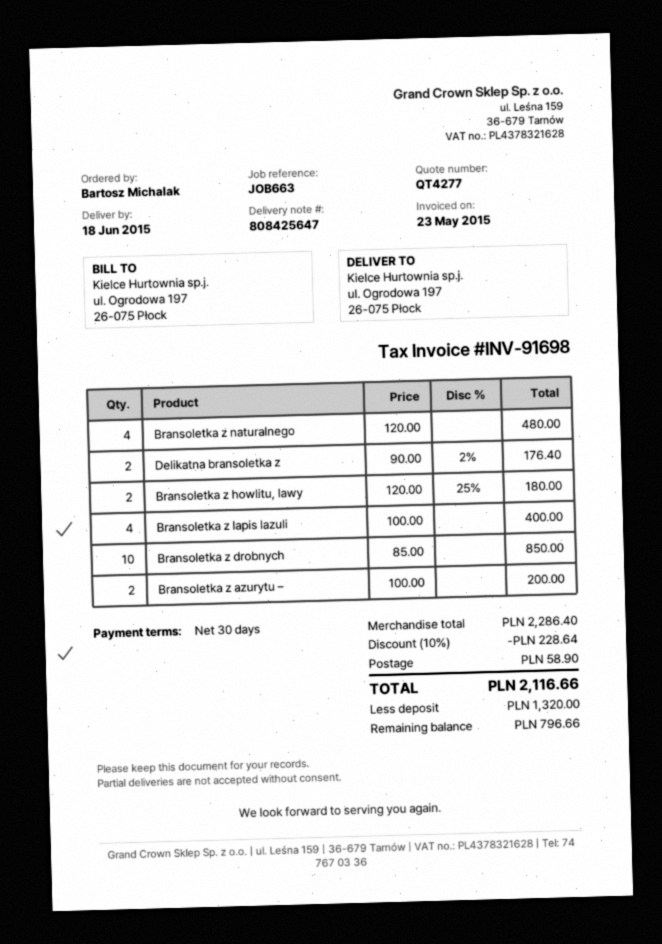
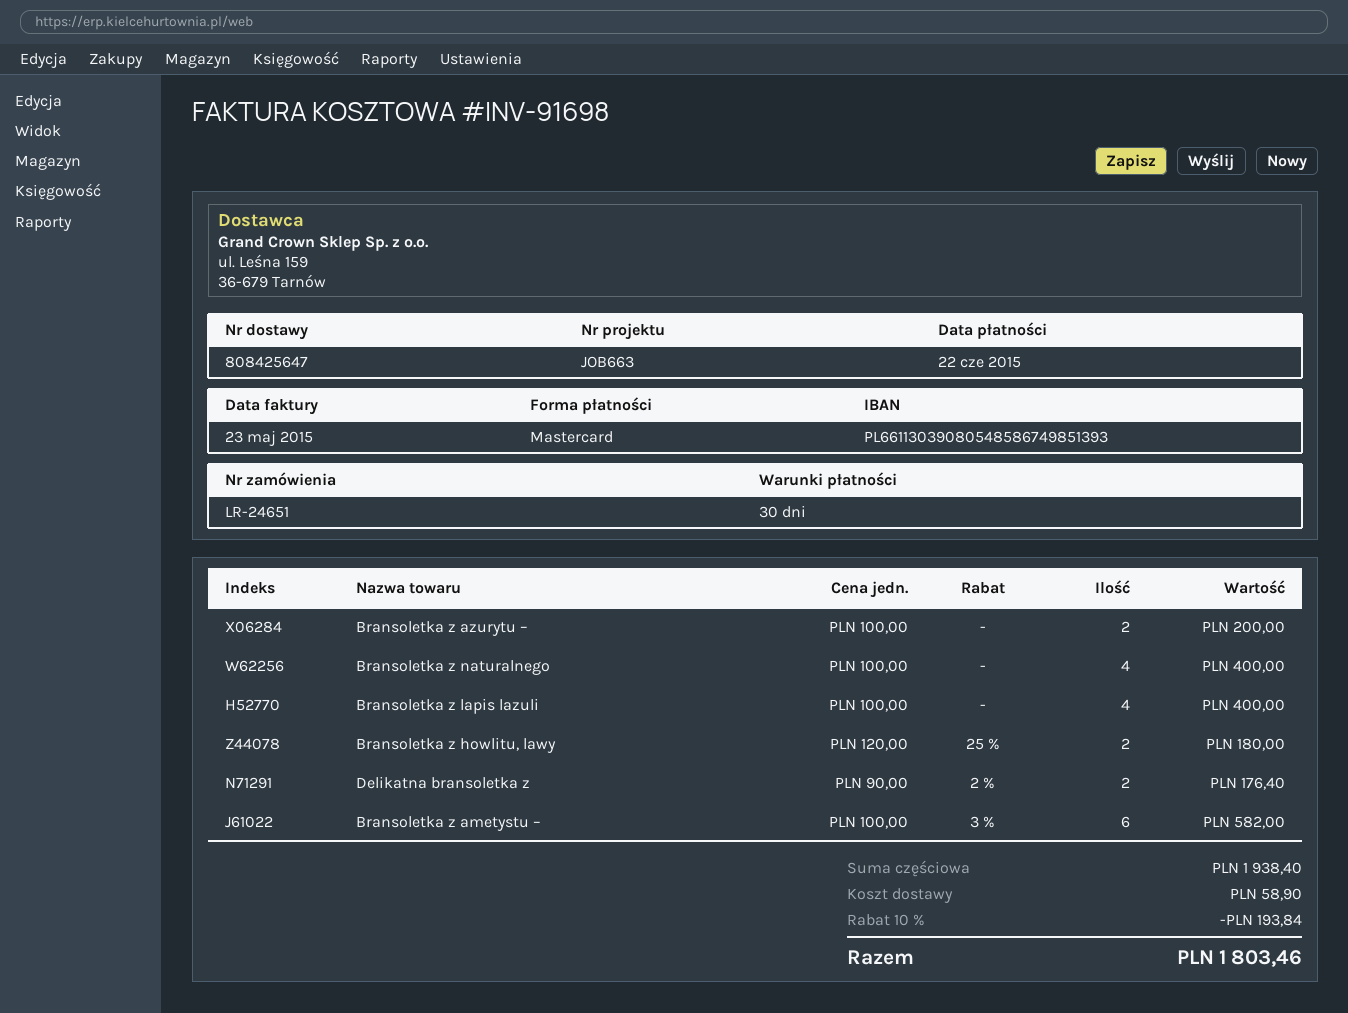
Bransoletka z naturalnego: 4 x 120.00 = 480.00 -> 4 x 100.00 = 400.00
Bransoletka z drobnych: 10 x 85.00 = 850.00 -> none
Bransoletka z ametystu –: none -> 6 x 100.00 - 3% = 582.00
subtotal: 2286.40 -> 1938.40
discount: 10% = 228.64 -> 10% = 193.84
total: 2116.66 -> 1803.46

